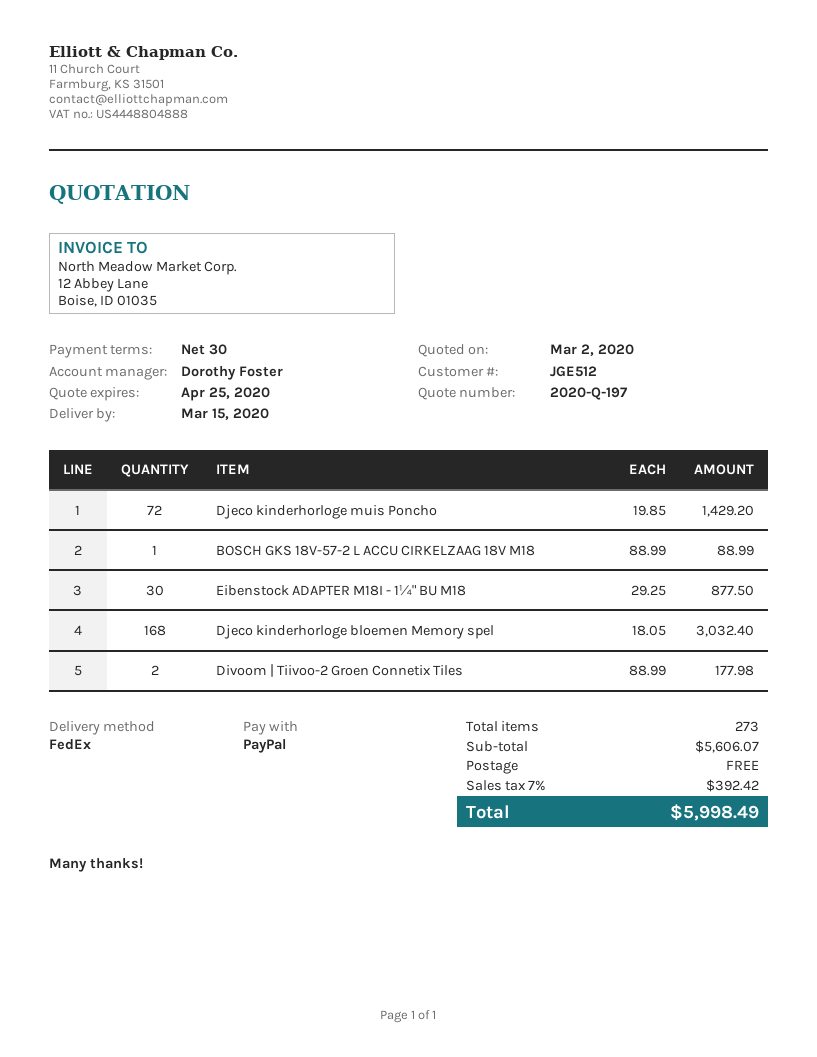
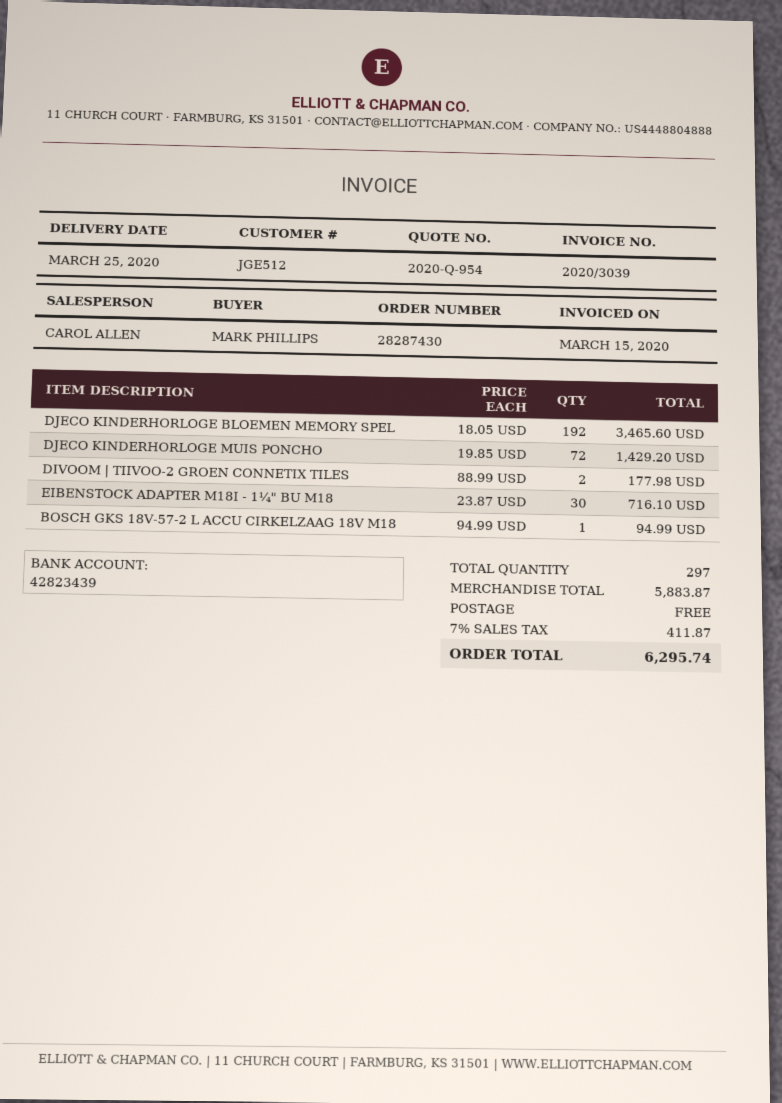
quote number: 2020-Q-197 -> 2020-Q-954
delivery date: 2020-03-15 -> 2020-03-25
sales rep: Dorothy Foster -> CAROL ALLEN
BOSCH GKS 18V-57-2 L ACCU CIRKELZAAG 18V M18: 1 x 88.99 = 88.99 -> 1 x 94.99 = 94.99
Eibenstock ADAPTER M18I - 1¼" BU M18: 30 x 29.25 = 877.50 -> 30 x 23.87 = 716.10
Djeco kinderhorloge bloemen Memory spel: 168 x 18.05 = 3032.40 -> 192 x 18.05 = 3465.60
total quantity: 273 -> 297
subtotal: 5606.07 -> 5883.87
tax: 7% = 392.42 -> 7% = 411.87
total: 5998.49 -> 6295.74

